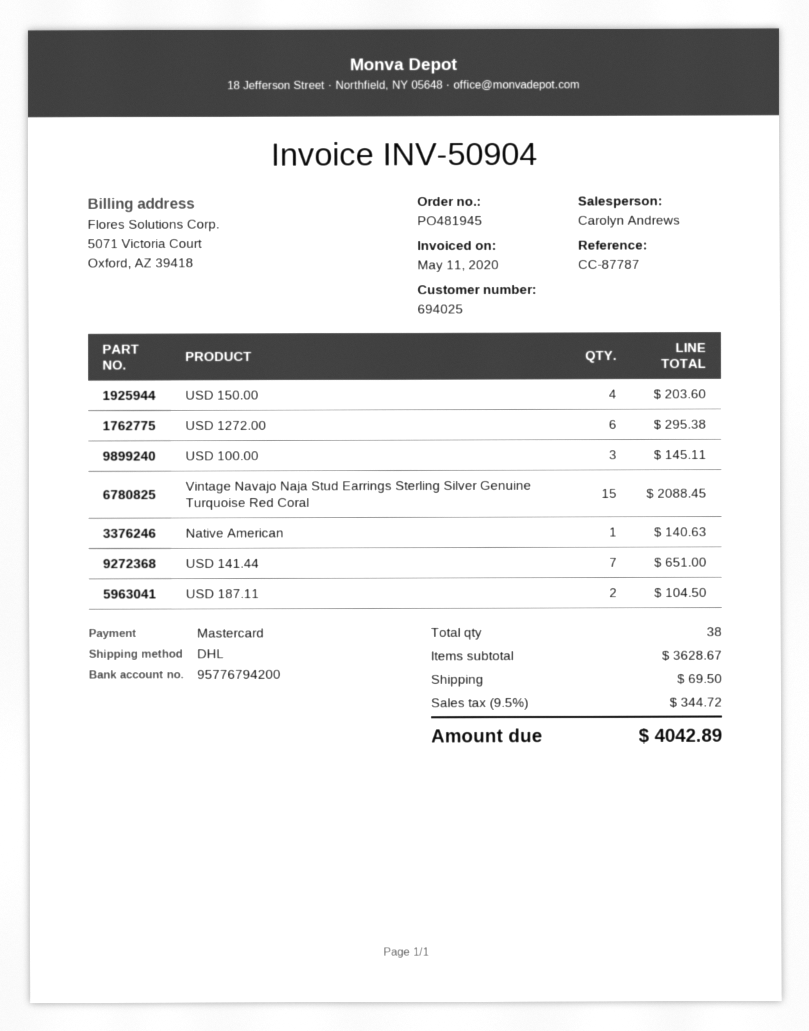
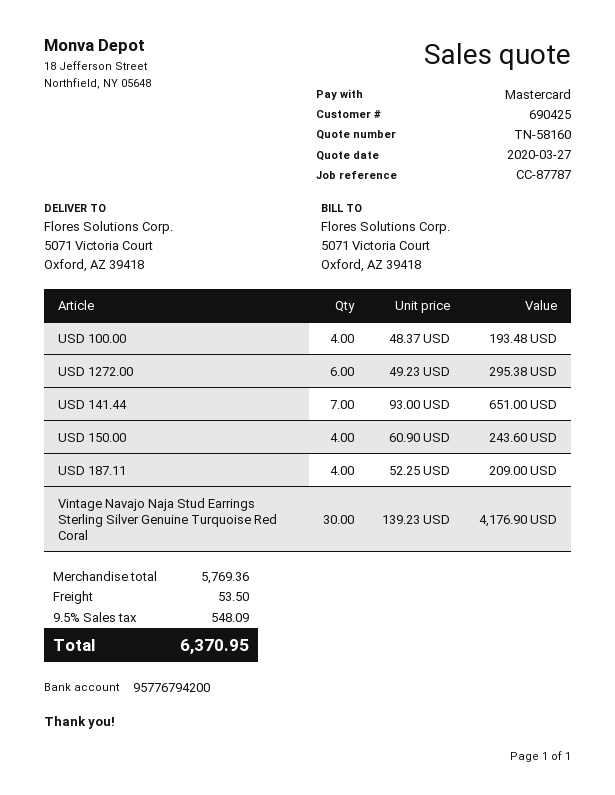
customer number: 694025 -> 690425
USD 150.00: 4 for 203.60 -> 4 for 243.60
USD 100.00: 3 for 145.11 -> 4 for 193.48
Vintage Navajo Naja Stud Earrings Sterling Silver Genuine Turquoise Red Coral: 15 for 2088.45 -> 30 for 4176.90
Native American: 1 for 140.63 -> none
USD 187.11: 2 for 104.50 -> 4 for 209.00
subtotal: 3628.67 -> 5769.36
shipping: 69.50 -> 53.50
tax: 9.5% = 344.72 -> 9.5% = 548.09
total: 4042.89 -> 6370.95

